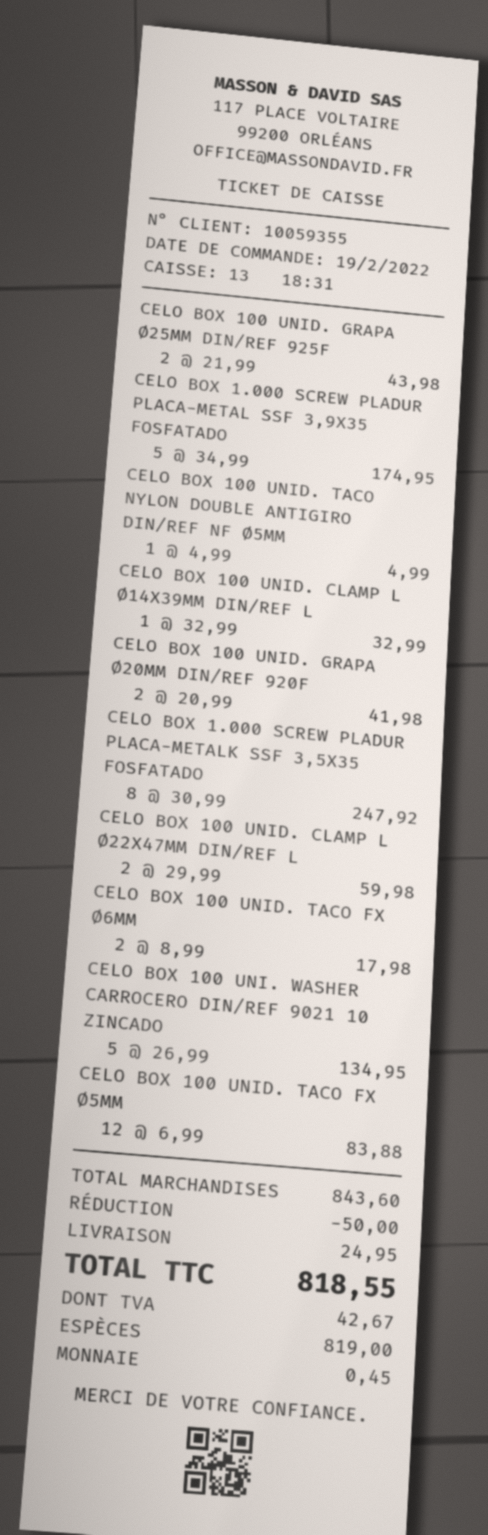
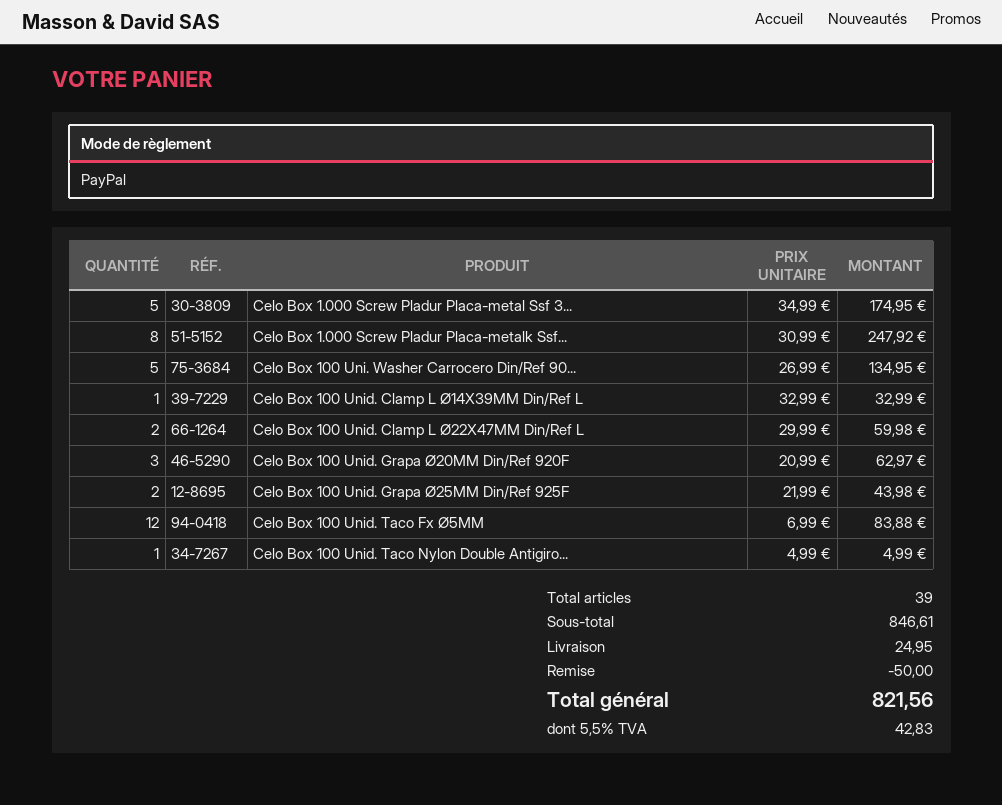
payment method: cash -> PayPal
CELO BOX 100 UNID. GRAPA Ø20MM DIN/REF 920F: 2 x 20.99 = 41.98 -> 3 x 20.99 = 62.97
CELO BOX 100 UNID. TACO FX Ø6MM: 2 x 8.99 = 17.98 -> none
subtotal: 843.60 -> 846.61
tax: 42.67 -> 42.83
total: 818.55 -> 821.56

